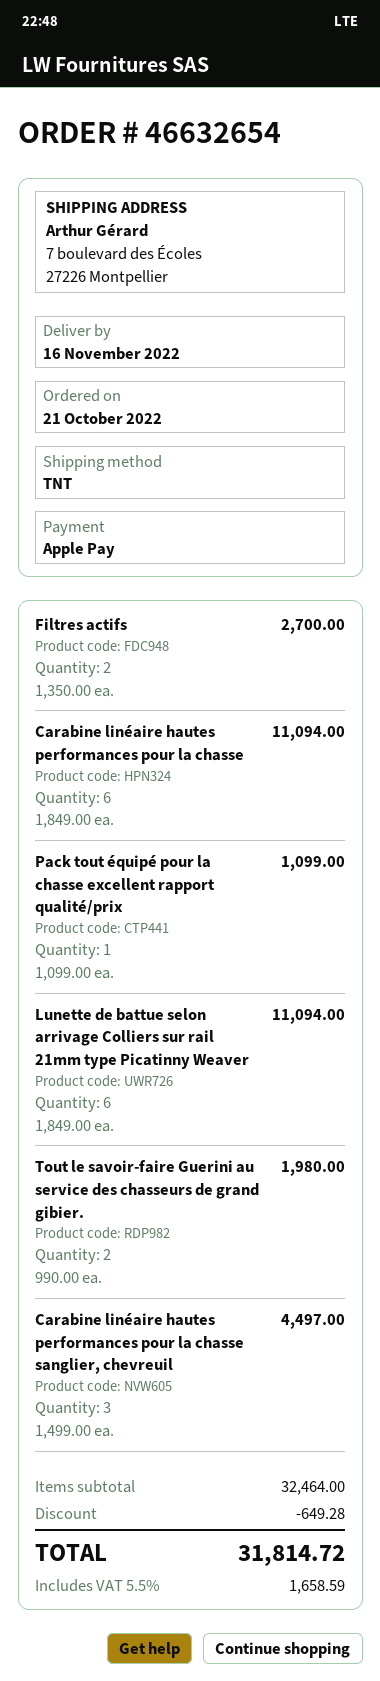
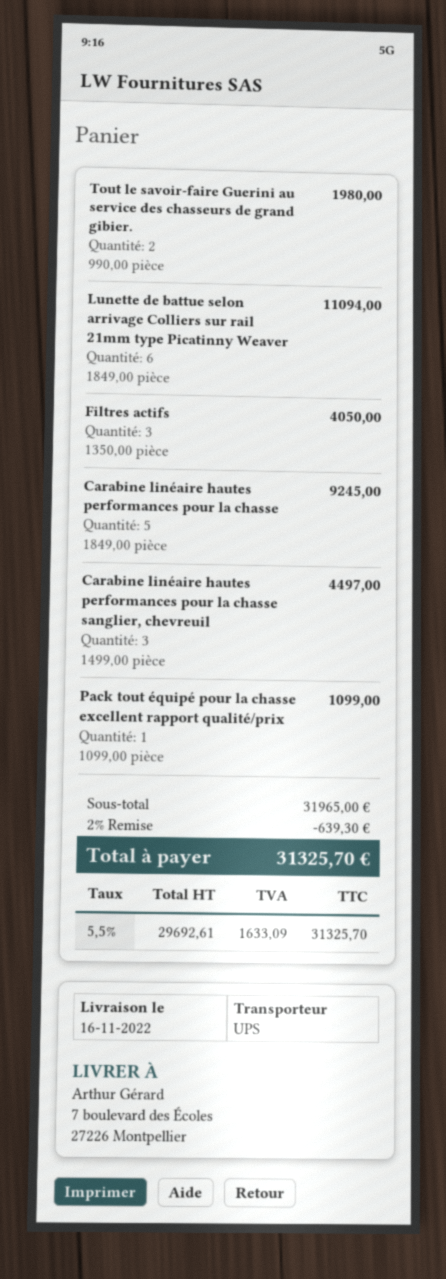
shipping method: TNT -> UPS
Filtres actifs: 2 x 1350.00 = 2700.00 -> 3 x 1350.00 = 4050.00
Carabine linéaire hautes performances pour la chasse: 6 x 1849.00 = 11094.00 -> 5 x 1849.00 = 9245.00
subtotal: 32464.00 -> 31965.00
discount: 649.28 -> 639.30
tax: 5.5% = 1658.59 -> 5.5% = 1633.09
total: 31814.72 -> 31325.70

